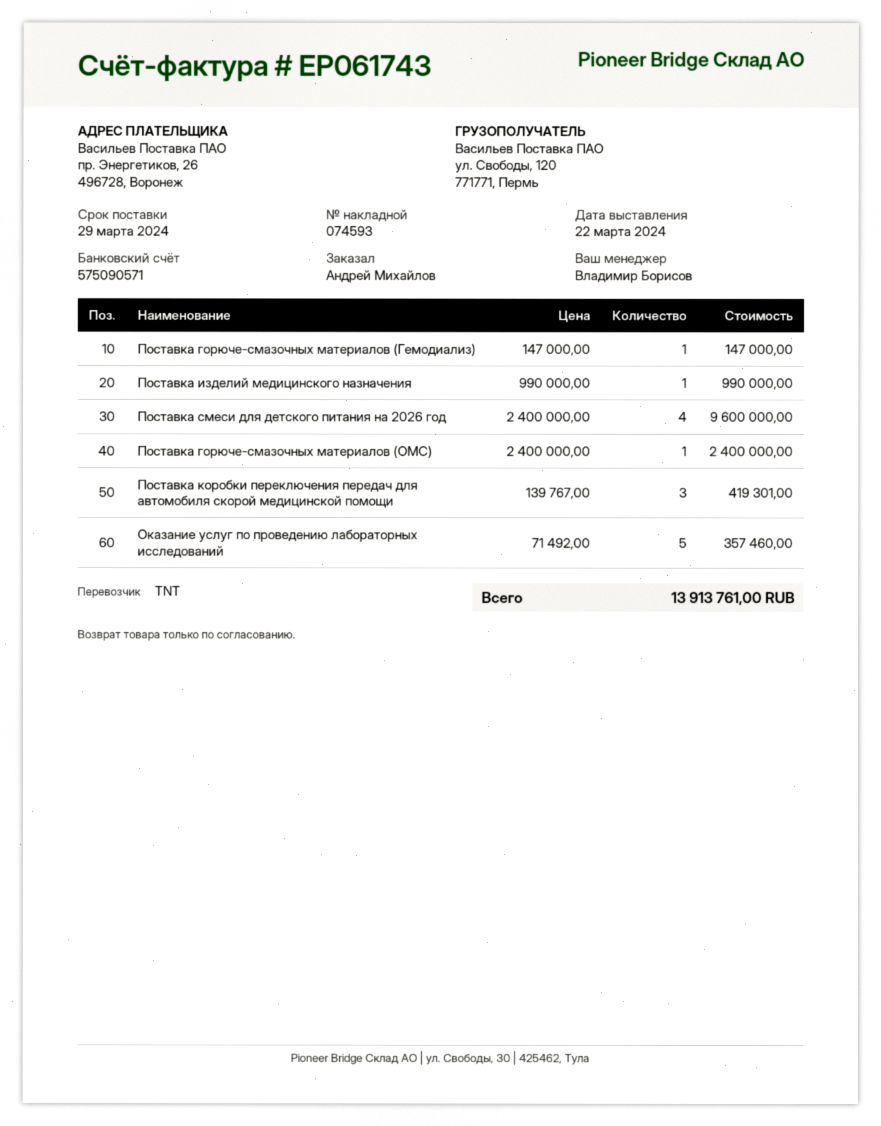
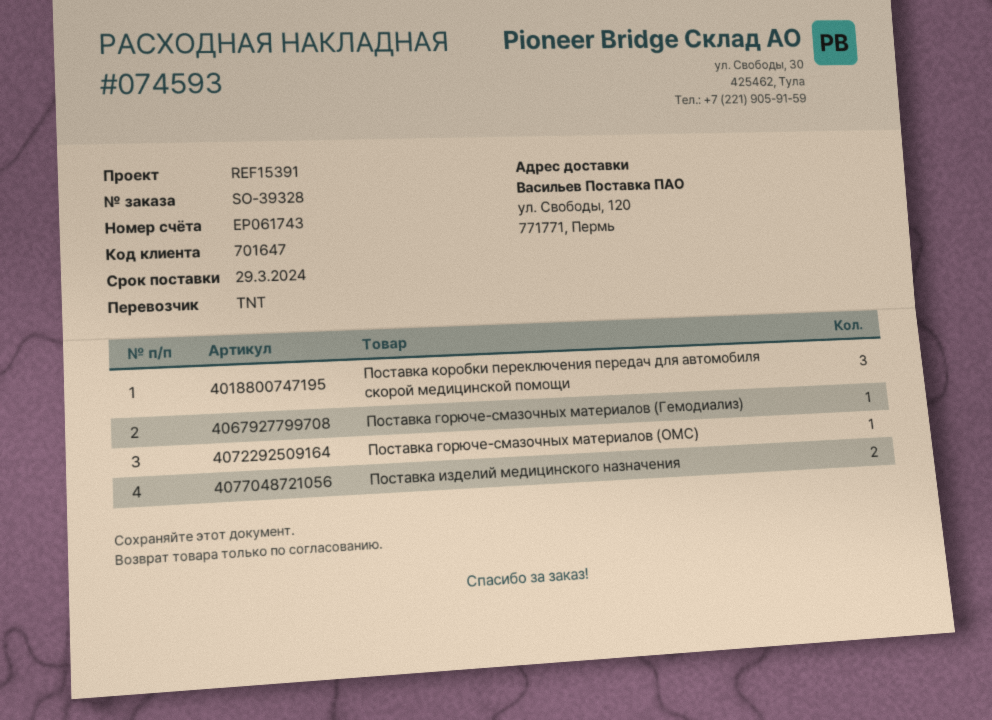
Поставка изделий медицинского назначения: 1 -> 2
Поставка смеси для детского питания на 2026 год: 4 -> none
Оказание услуг по проведению лабораторных исследований: 5 -> none

